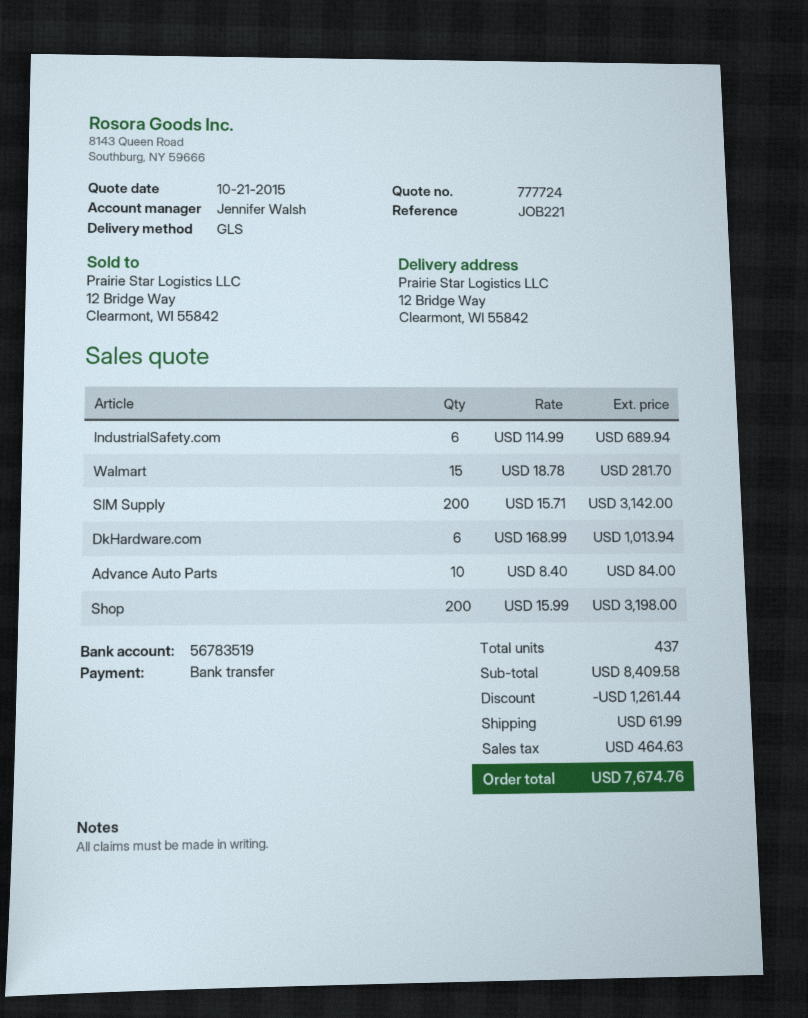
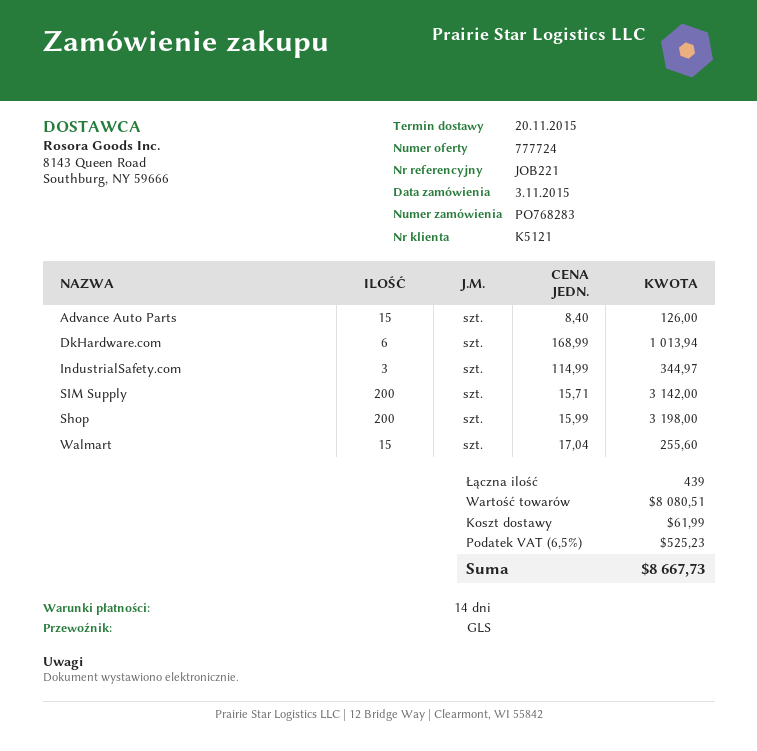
IndustrialSafety.com: 6 x 114.99 = 689.94 -> 3 x 114.99 = 344.97
Walmart: 15 x 18.78 = 281.70 -> 15 x 17.04 = 255.60
Advance Auto Parts: 10 x 8.40 = 84.00 -> 15 x 8.40 = 126.00
total quantity: 437 -> 439
subtotal: 8409.58 -> 8080.51
discount: 1261.44 -> none
tax: 464.63 -> 525.23
total: 7674.76 -> 8667.73

